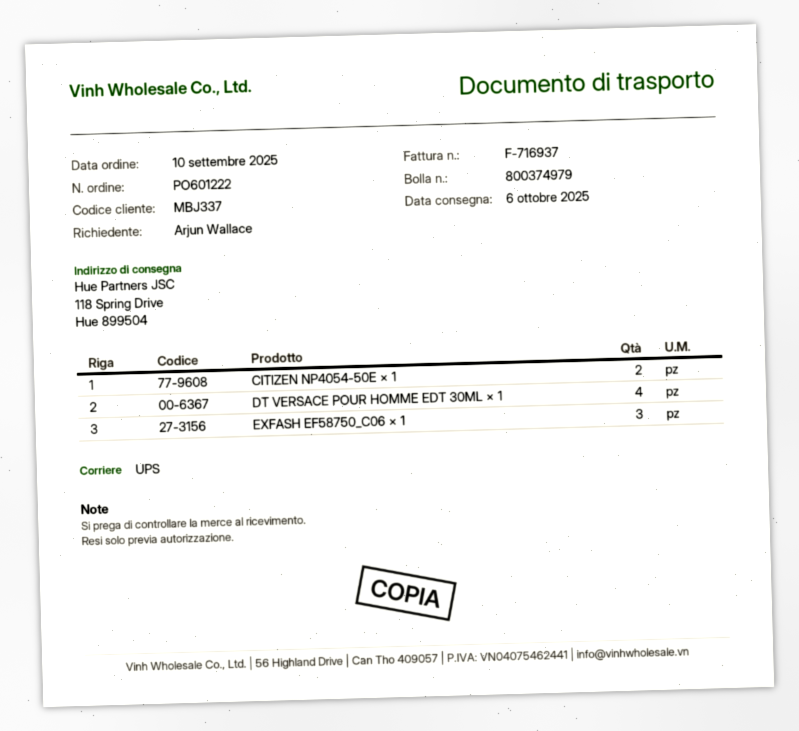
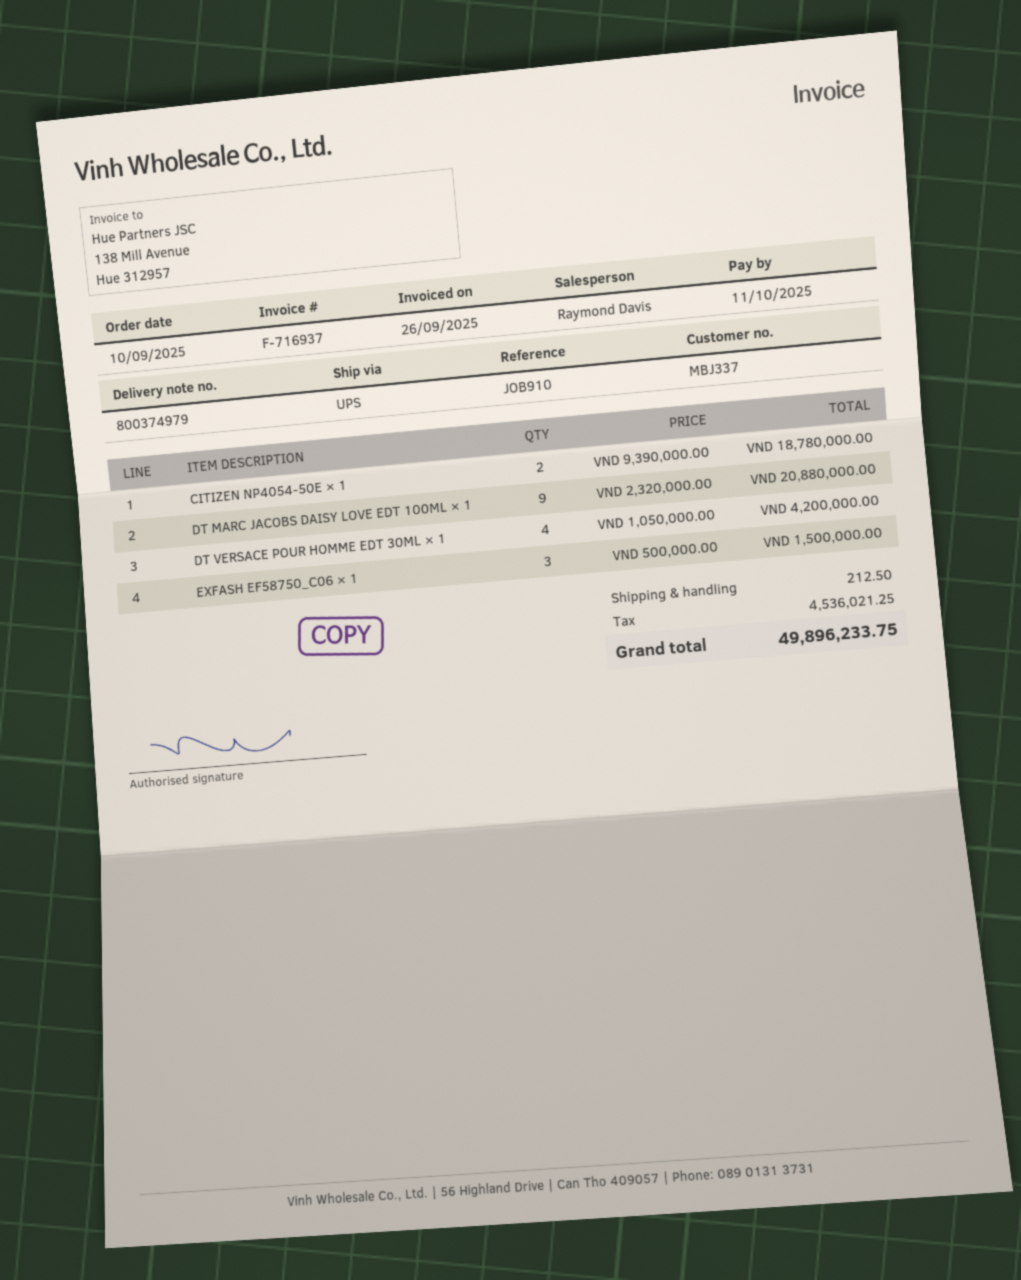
DT MARC JACOBS DAISY LOVE EDT 100ML × 1: none -> 9

